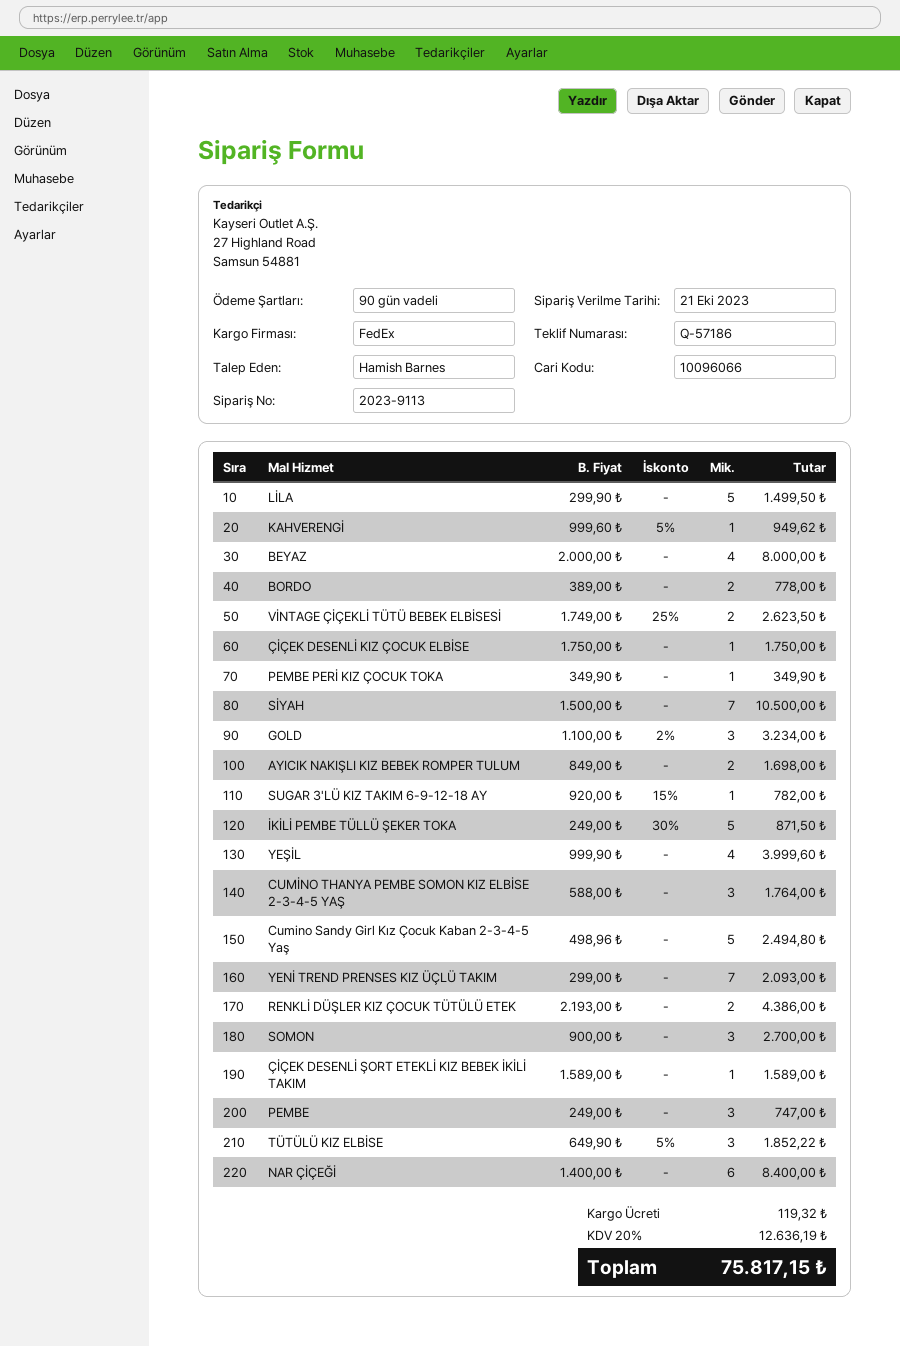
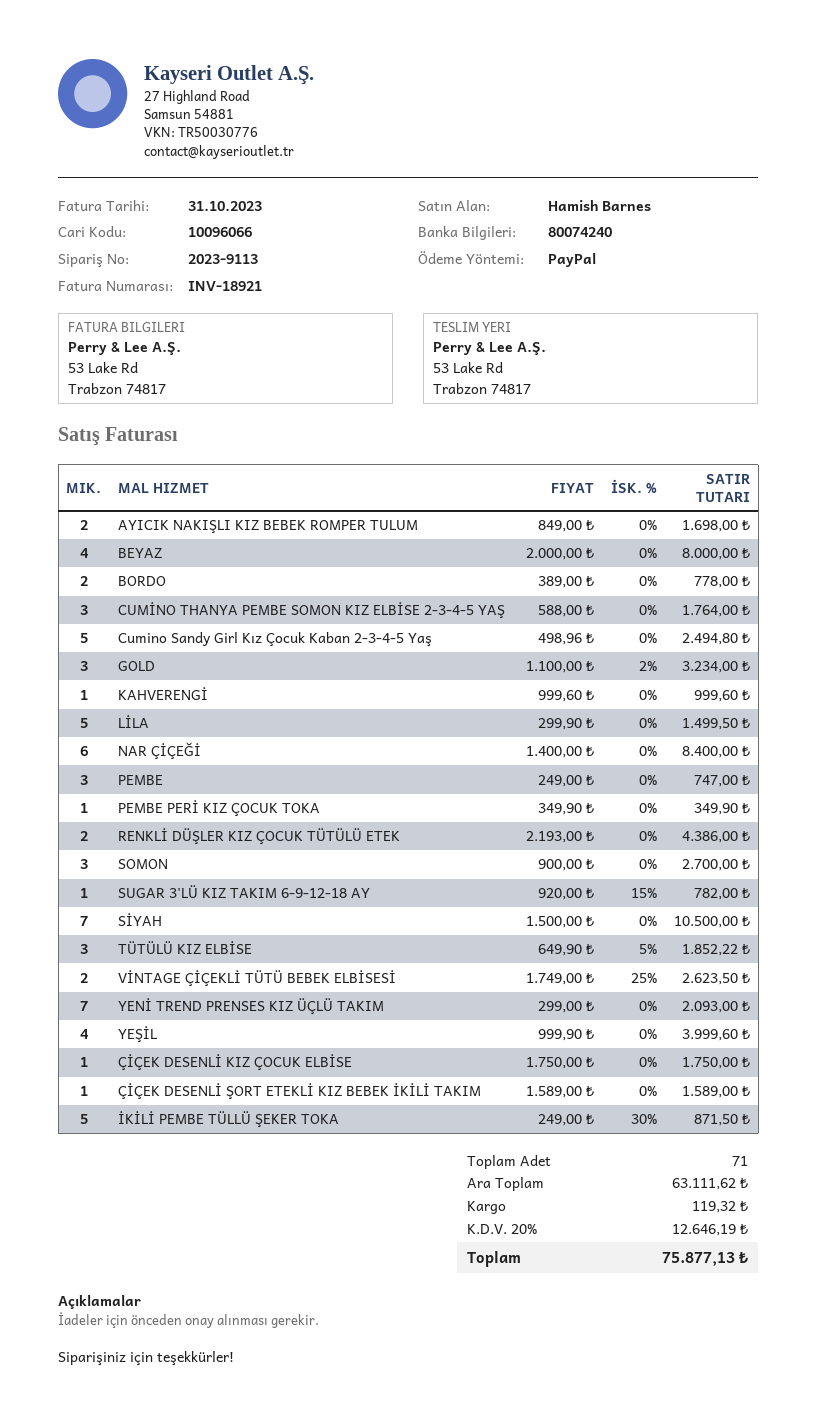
KAHVERENGİ: 1 x 999.60 - 5% = 949.62 -> 1 x 999.60 = 999.60
tax: 20% = 12636.19 -> 20% = 12646.19
total: 75817.15 -> 75877.13

